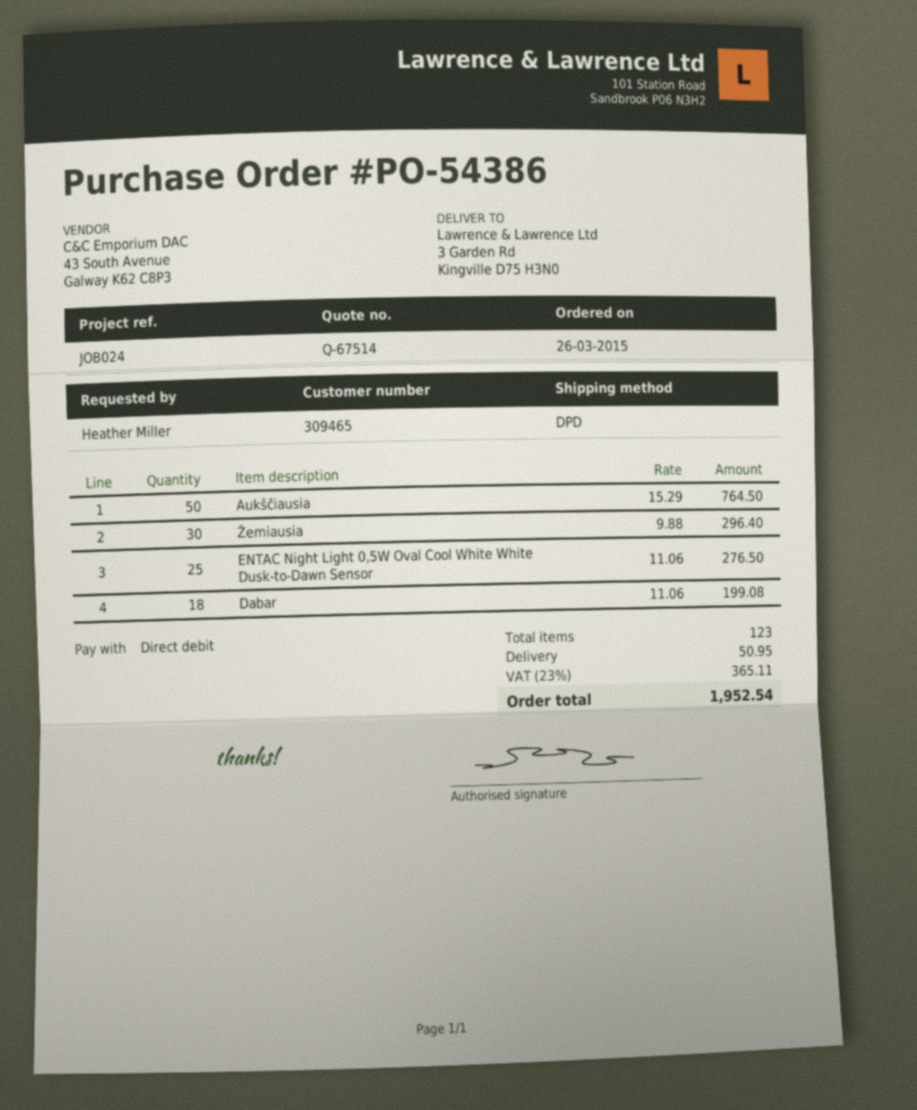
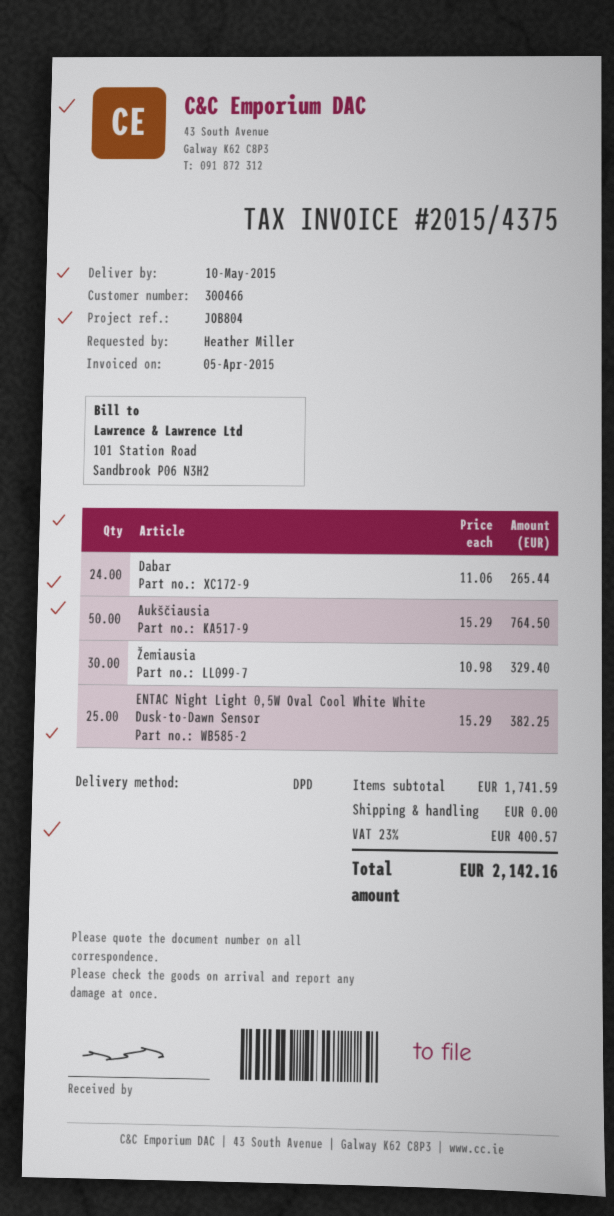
customer number: 309465 -> 300466
reference: JOB024 -> JOB804
Žemiausia: 30 x 9.88 = 296.40 -> 30 x 10.98 = 329.40
ENTAC Night Light 0,5W Oval Cool White White Dusk-to-Dawn Sensor: 25 x 11.06 = 276.50 -> 25 x 15.29 = 382.25
Dabar: 18 x 11.06 = 199.08 -> 24 x 11.06 = 265.44
shipping: 50.95 -> 0.00
tax: 23% = 365.11 -> 23% = 400.57
total: 1952.54 -> 2142.16

